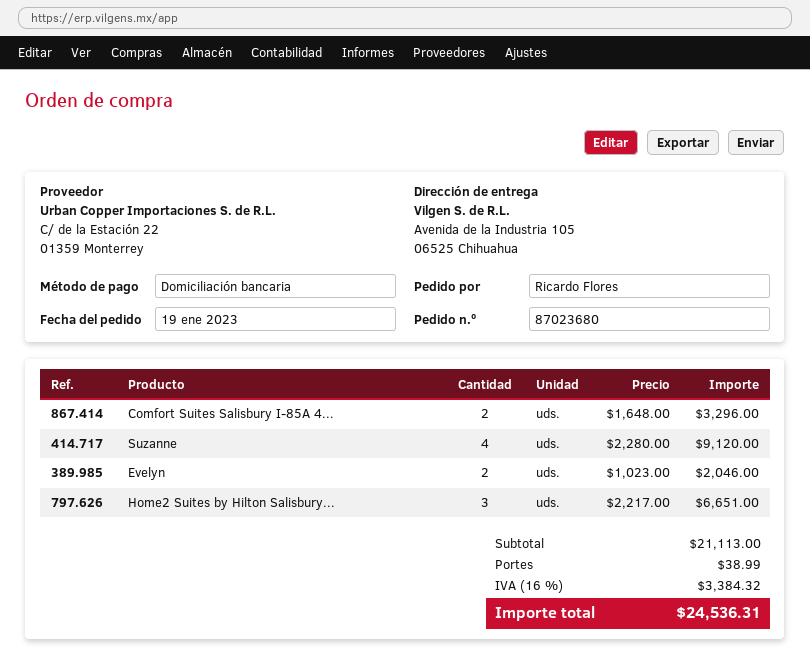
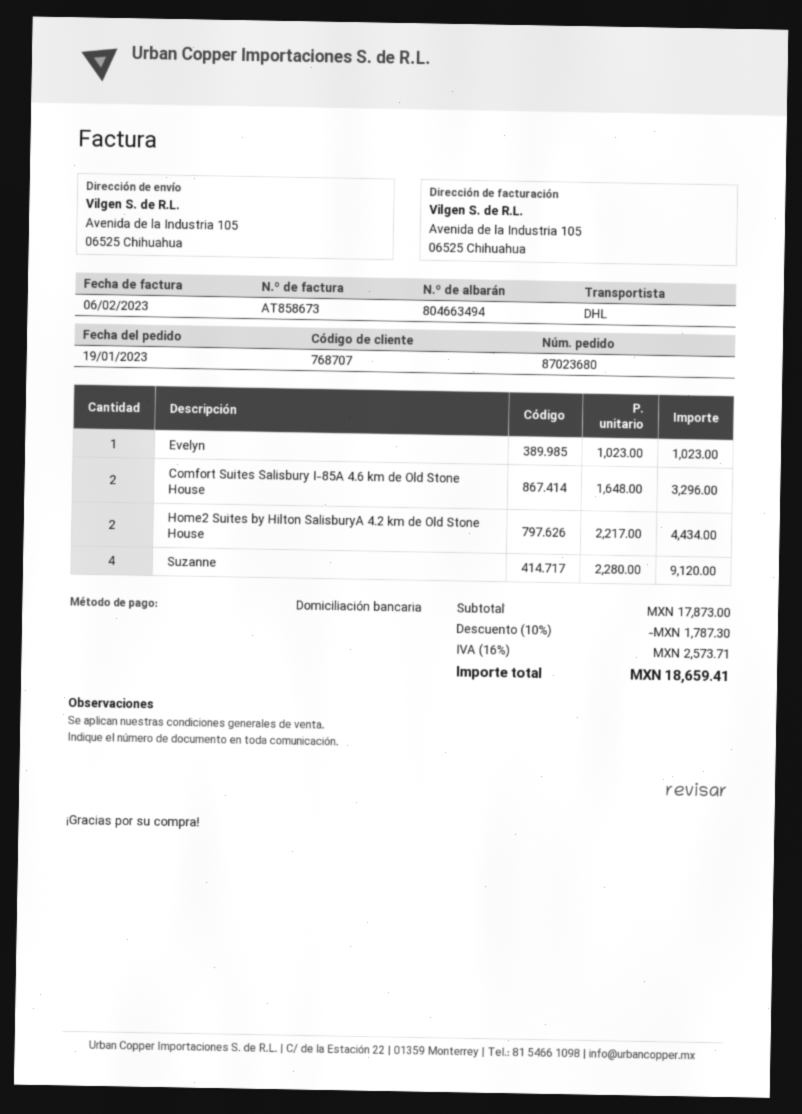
Evelyn: 2 x 1023.00 = 2046.00 -> 1 x 1023.00 = 1023.00
Home2 Suites by Hilton Salisbury...: 3 x 2217.00 = 6651.00 -> 2 x 2217.00 = 4434.00
subtotal: 21113.00 -> 17873.00
discount: none -> 10% = 1787.30
shipping: 38.99 -> none
tax: 16% = 3384.32 -> 16% = 2573.71
total: 24536.31 -> 18659.41

